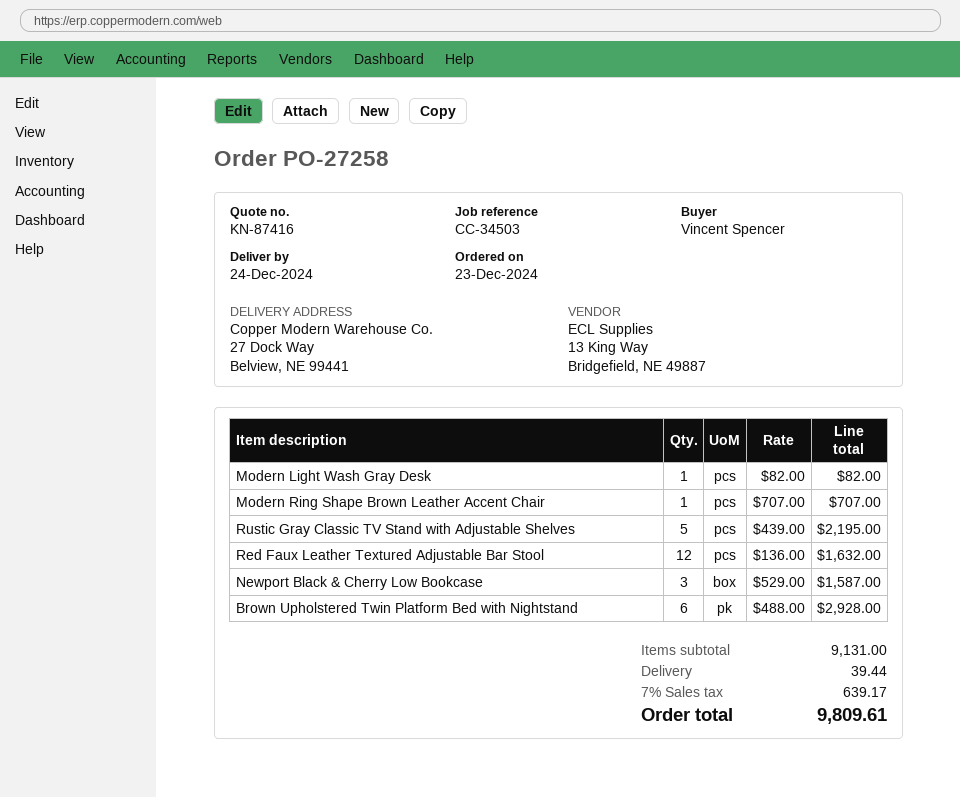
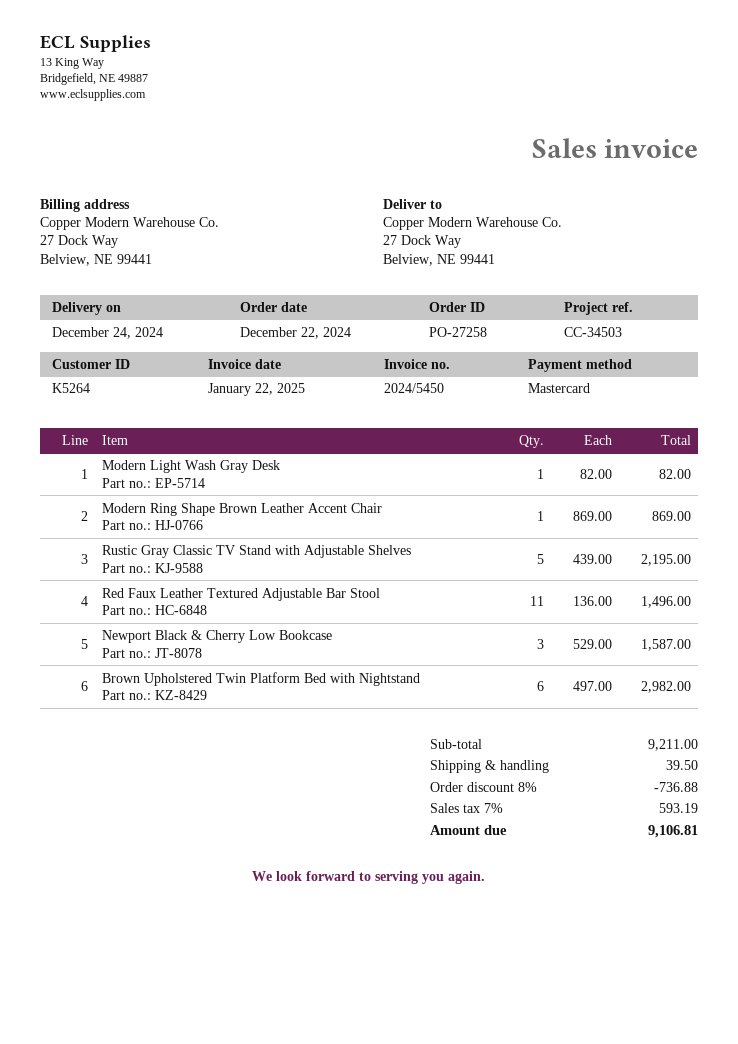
order date: 2024-12-23 -> 2024-12-22
Modern Ring Shape Brown Leather Accent Chair: 1 x 707.00 = 707.00 -> 1 x 869.00 = 869.00
Red Faux Leather Textured Adjustable Bar Stool: 12 x 136.00 = 1632.00 -> 11 x 136.00 = 1496.00
Brown Upholstered Twin Platform Bed with Nightstand: 6 x 488.00 = 2928.00 -> 6 x 497.00 = 2982.00
subtotal: 9131.00 -> 9211.00
discount: none -> 8% = 736.88
shipping: 39.44 -> 39.50
tax: 7% = 639.17 -> 7% = 593.19
total: 9809.61 -> 9106.81

